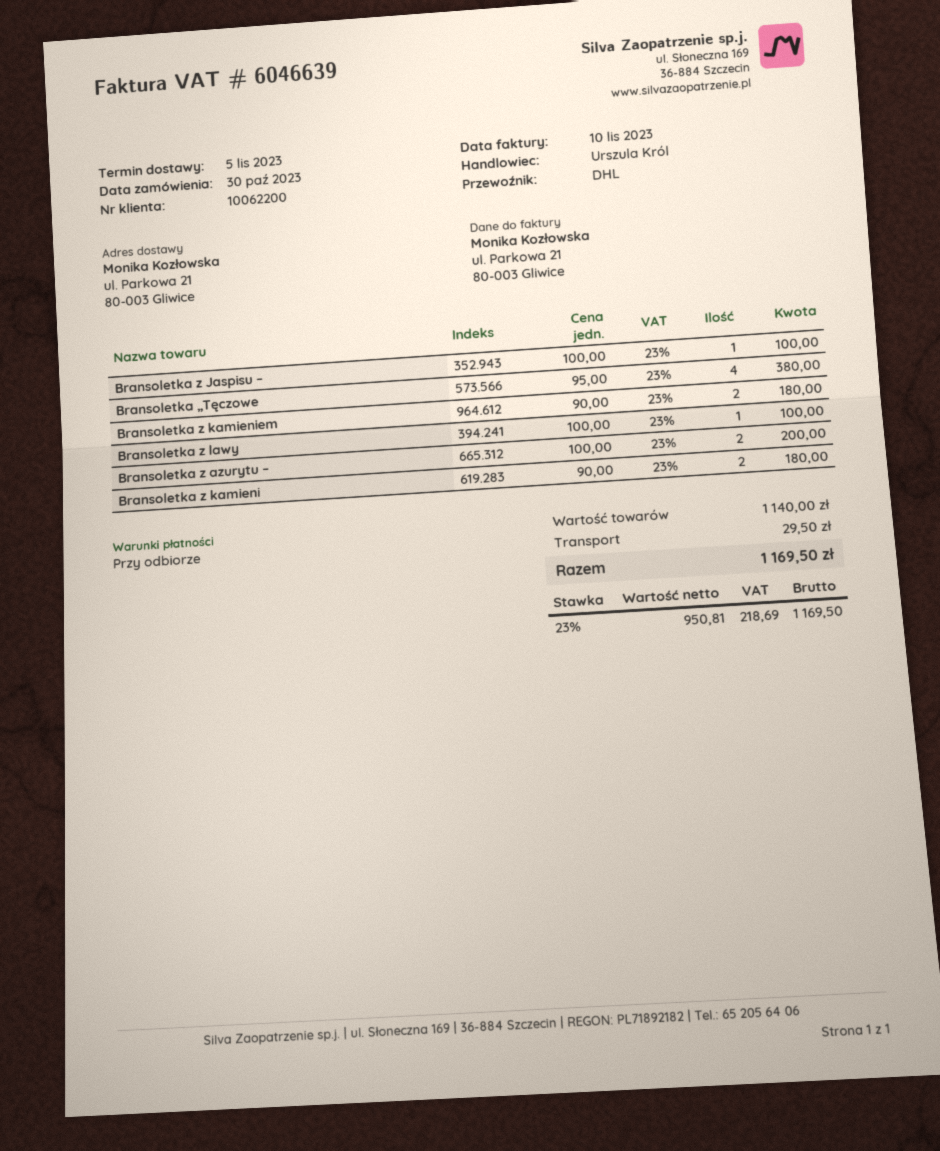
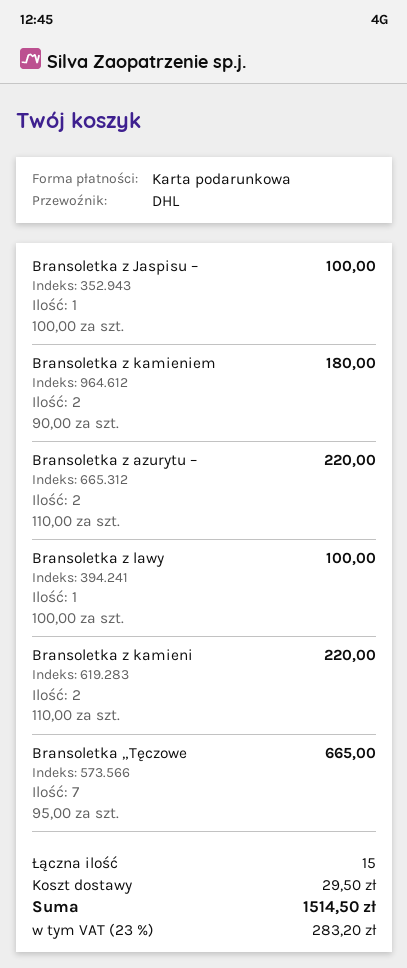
Bransoletka „Tęczowe: 4 x 95.00 = 380.00 -> 7 x 95.00 = 665.00
Bransoletka z azurytu –: 2 x 100.00 = 200.00 -> 2 x 110.00 = 220.00
Bransoletka z kamieni: 2 x 90.00 = 180.00 -> 2 x 110.00 = 220.00
tax: 23% = 218.69 -> 23% = 283.20
total: 1169.50 -> 1514.50

